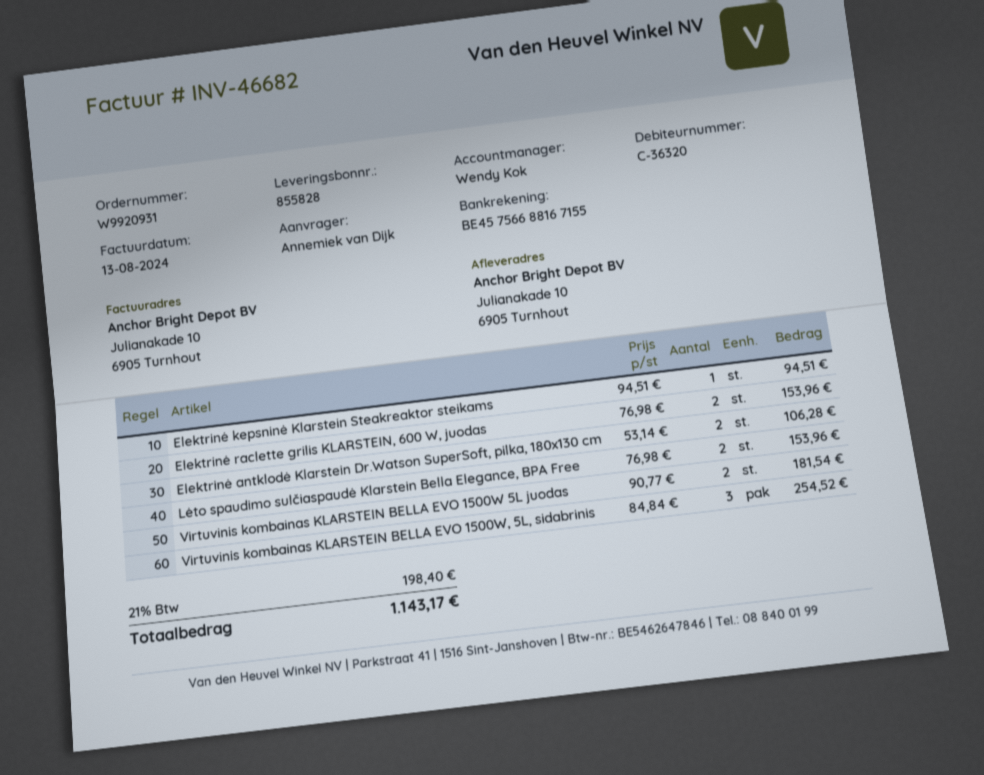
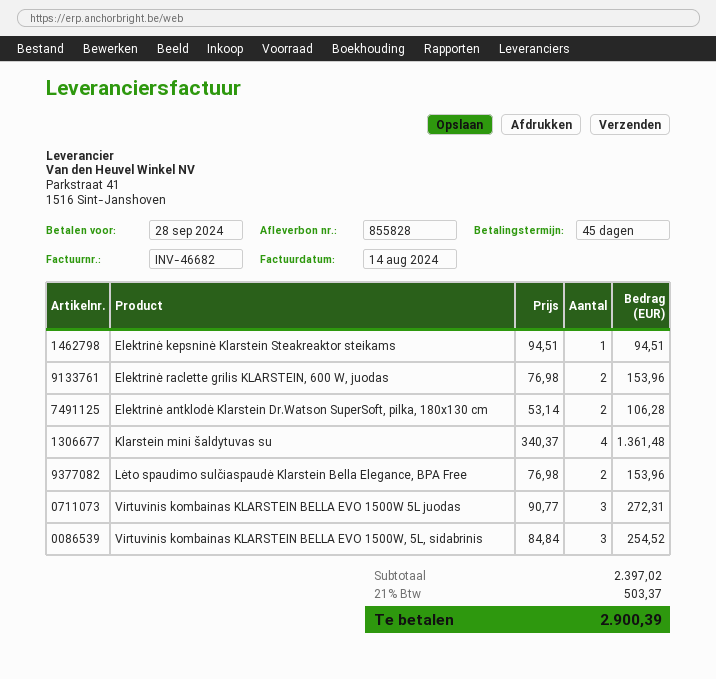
invoice date: 2024-08-13 -> 2024-08-14
Virtuvinis kombainas KLARSTEIN BELLA EVO 1500W 5L juodas: 2 x 90.77 = 181.54 -> 3 x 90.77 = 272.31
Klarstein mini šaldytuvas su: none -> 4 x 340.37 = 1361.48
tax: 21% = 198.40 -> 21% = 503.37
total: 1143.17 -> 2900.39

